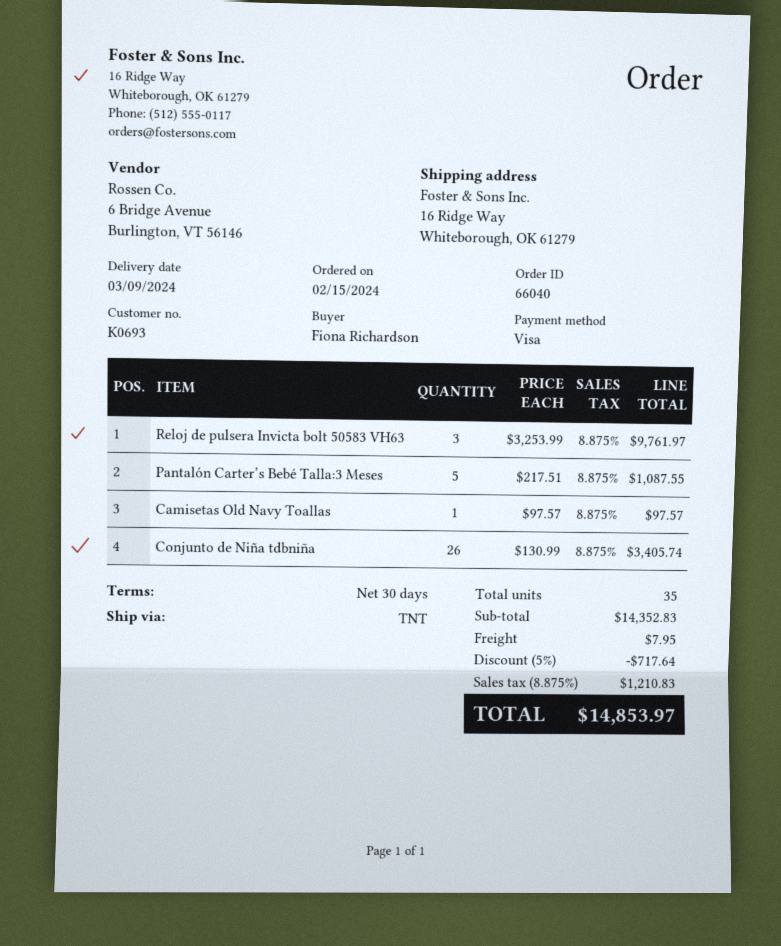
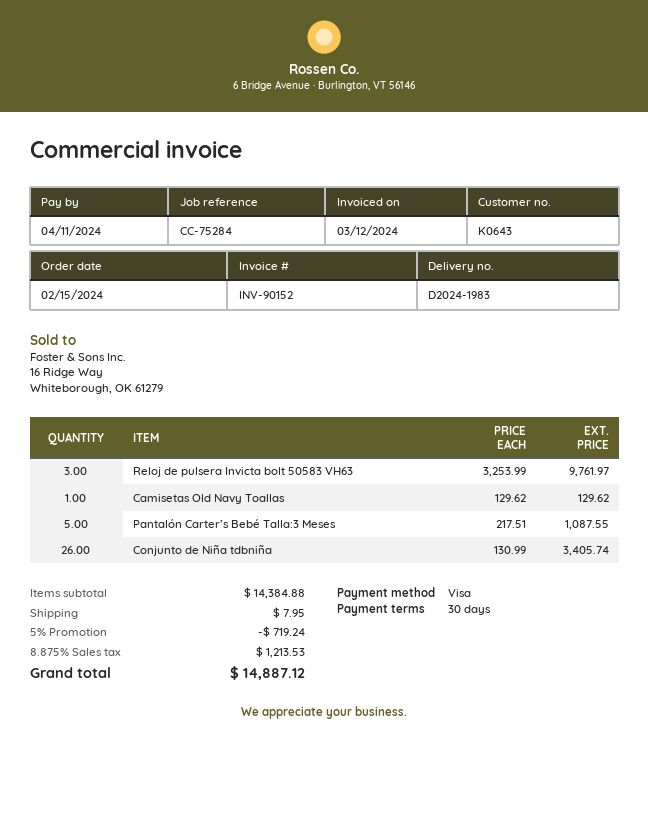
customer number: K0693 -> K0643
Camisetas Old Navy Toallas: 1 x 97.57 = 97.57 -> 1 x 129.62 = 129.62
subtotal: 14352.83 -> 14384.88
discount: 5% = 717.64 -> 5% = 719.24
tax: 8.875% = 1210.83 -> 8.875% = 1213.53
total: 14853.97 -> 14887.12

